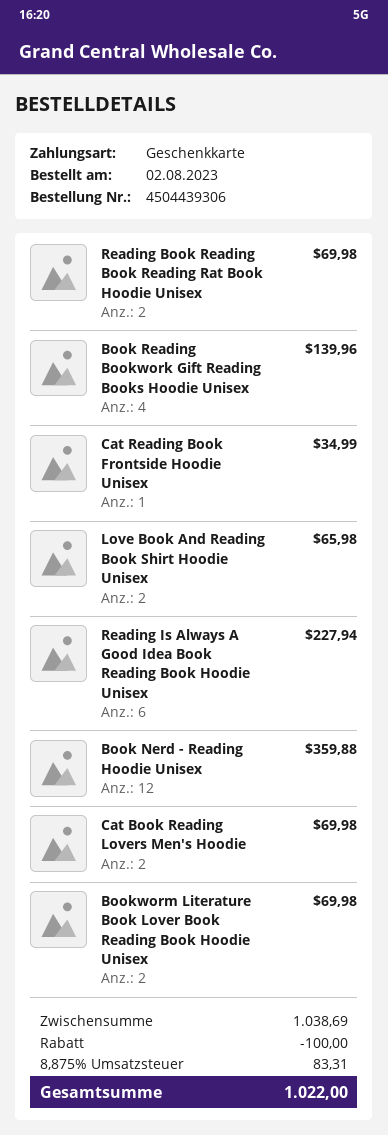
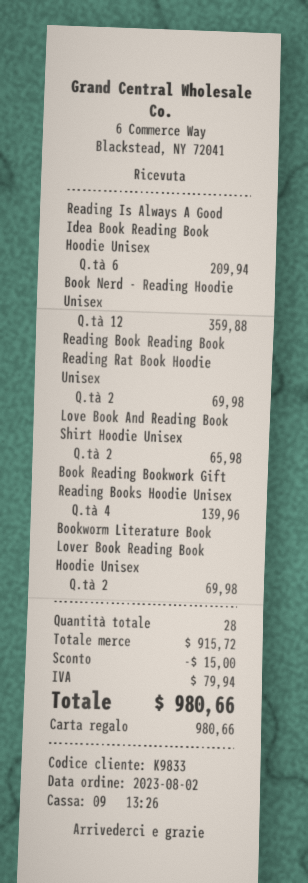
Cat Reading Book Frontside Hoodie Unisex: 1 for 34.99 -> none
Reading Is Always A Good Idea Book Reading Book Hoodie Unisex: 6 for 227.94 -> 6 for 209.94
Cat Book Reading Lovers Men's Hoodie: 2 for 69.98 -> none
subtotal: 1038.69 -> 915.72
discount: 100.00 -> 15.00
tax: 83.31 -> 79.94
total: 1022.00 -> 980.66

